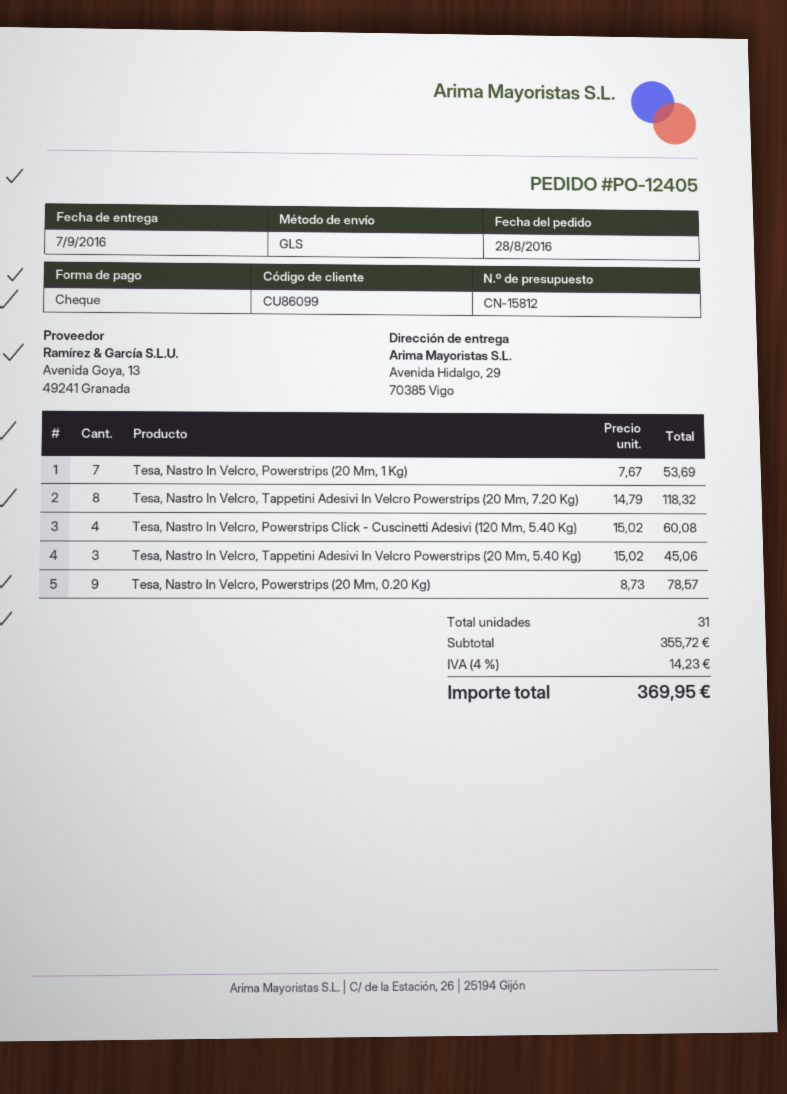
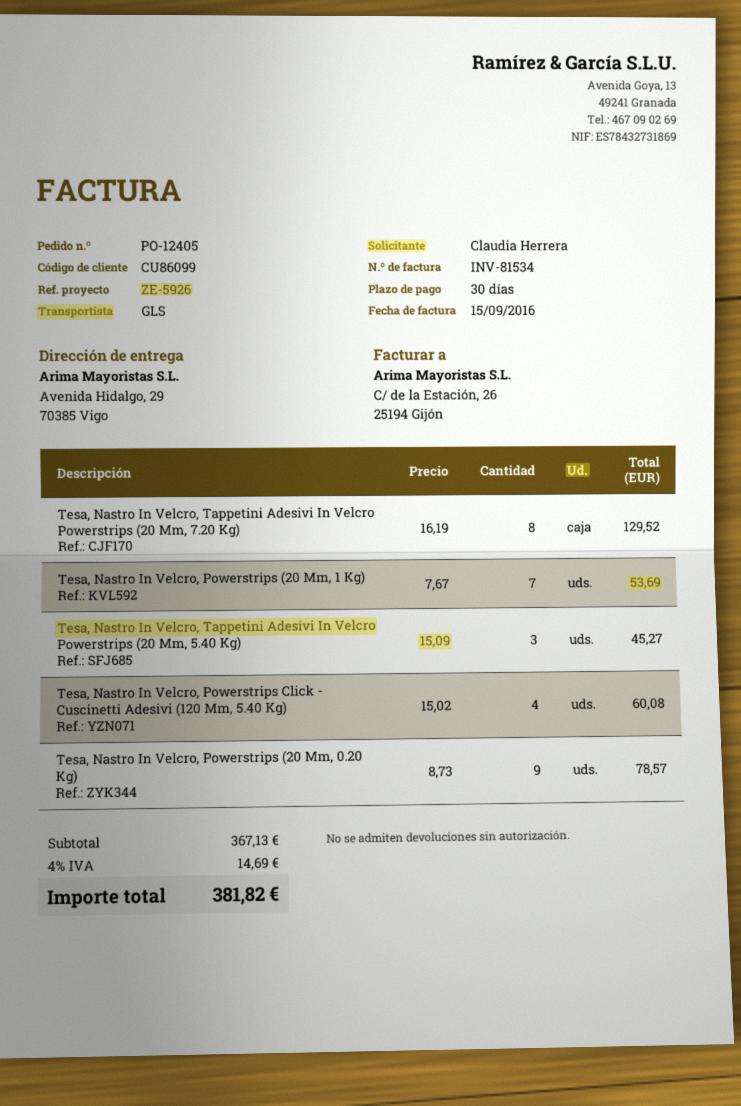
Tesa, Nastro In Velcro, Tappetini Adesivi In Velcro Powerstrips (20 Mm, 7.20 Kg): 8 x 14.79 = 118.32 -> 8 x 16.19 = 129.52
Tesa, Nastro In Velcro, Tappetini Adesivi In Velcro Powerstrips (20 Mm, 5.40 Kg): 3 x 15.02 = 45.06 -> 3 x 15.09 = 45.27
subtotal: 355.72 -> 367.13
tax: 4% = 14.23 -> 4% = 14.69
total: 369.95 -> 381.82

